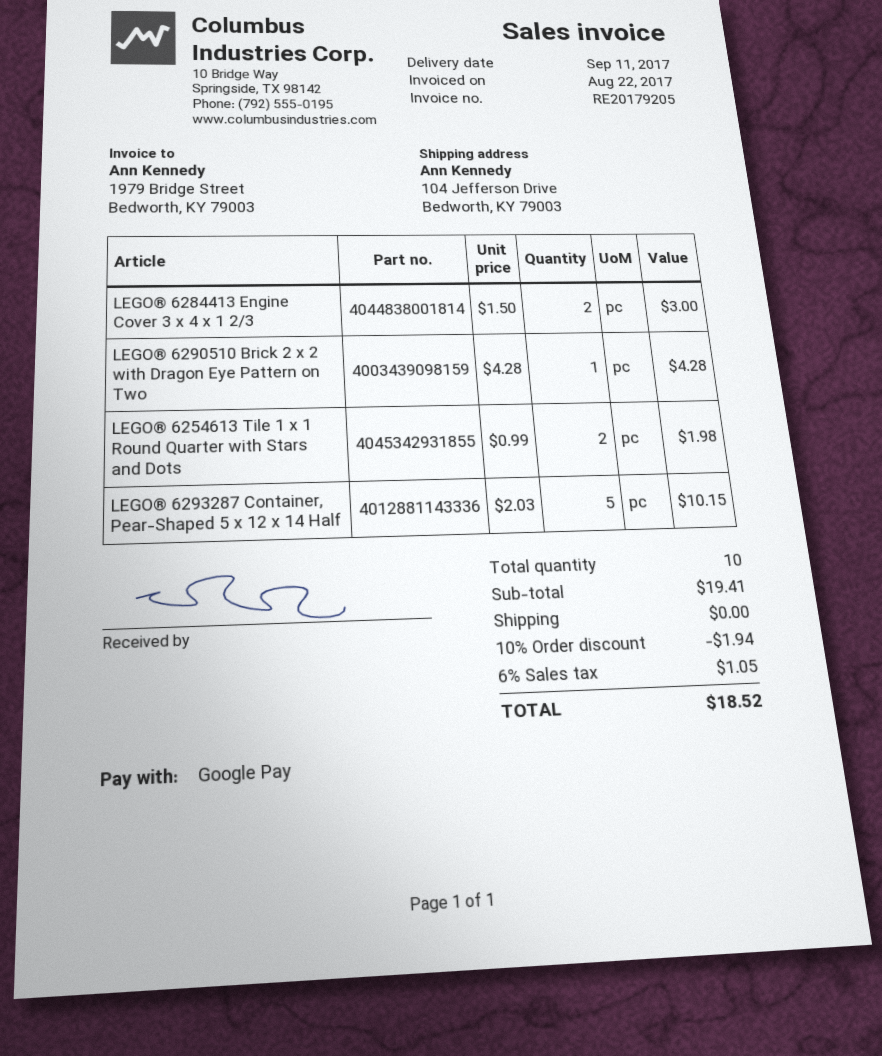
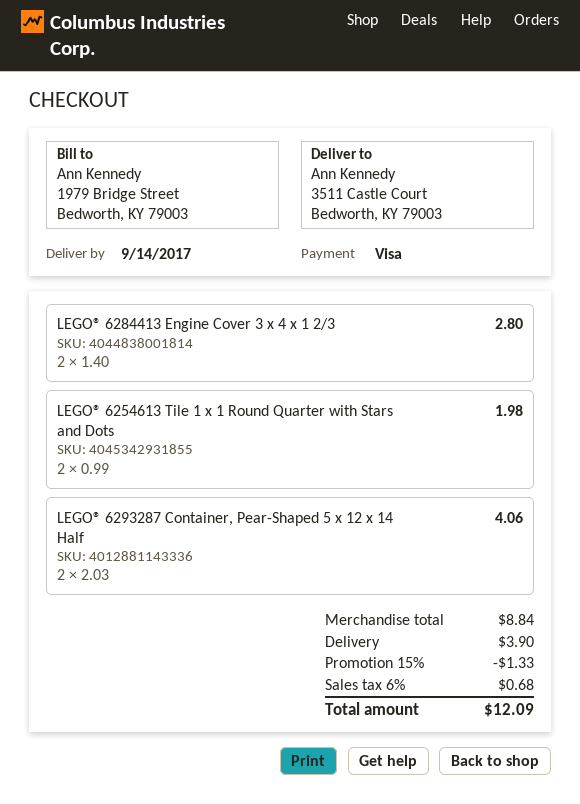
delivery date: 2017-09-11 -> 2017-09-14
payment method: Google Pay -> Visa
ship to: 104 Jefferson Drive, Bedworth, KY 79003 -> 3511 Castle Court, Bedworth, KY 79003
LEGO® 6284413 Engine Cover 3 x 4 x 1 2/3: 2 x 1.50 = 3.00 -> 2 x 1.40 = 2.80
LEGO® 6290510 Brick 2 x 2 with Dragon Eye Pattern on Two: 1 x 4.28 = 4.28 -> none
LEGO® 6293287 Container, Pear-Shaped 5 x 12 x 14 Half: 5 x 2.03 = 10.15 -> 2 x 2.03 = 4.06
subtotal: 19.41 -> 8.84
discount: 10% = 1.94 -> 15% = 1.33
shipping: 0.00 -> 3.90
tax: 6% = 1.05 -> 6% = 0.68
total: 18.52 -> 12.09

